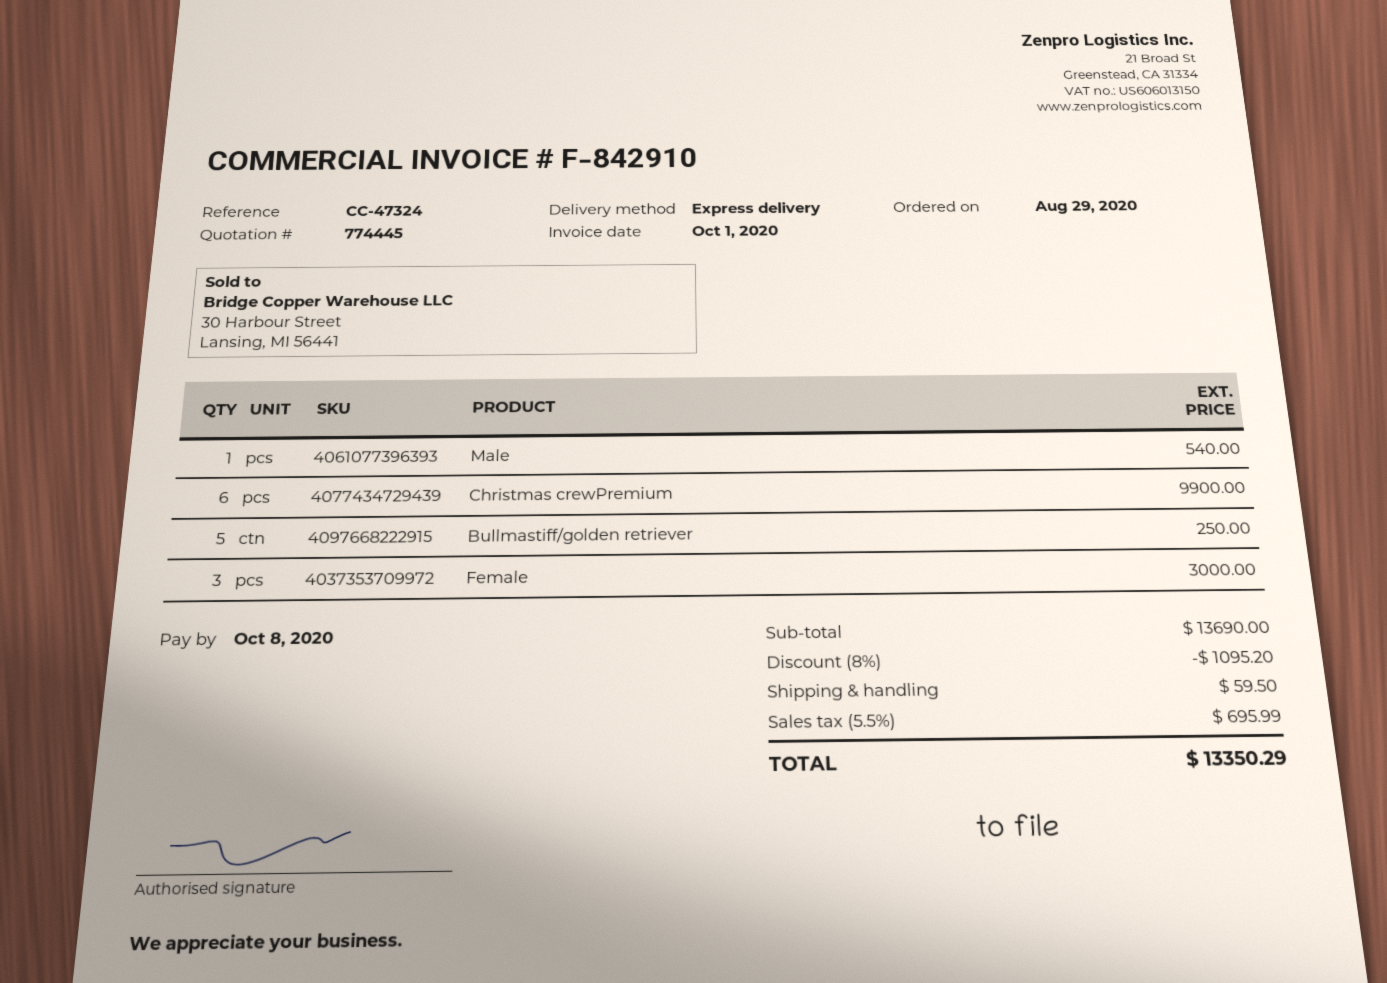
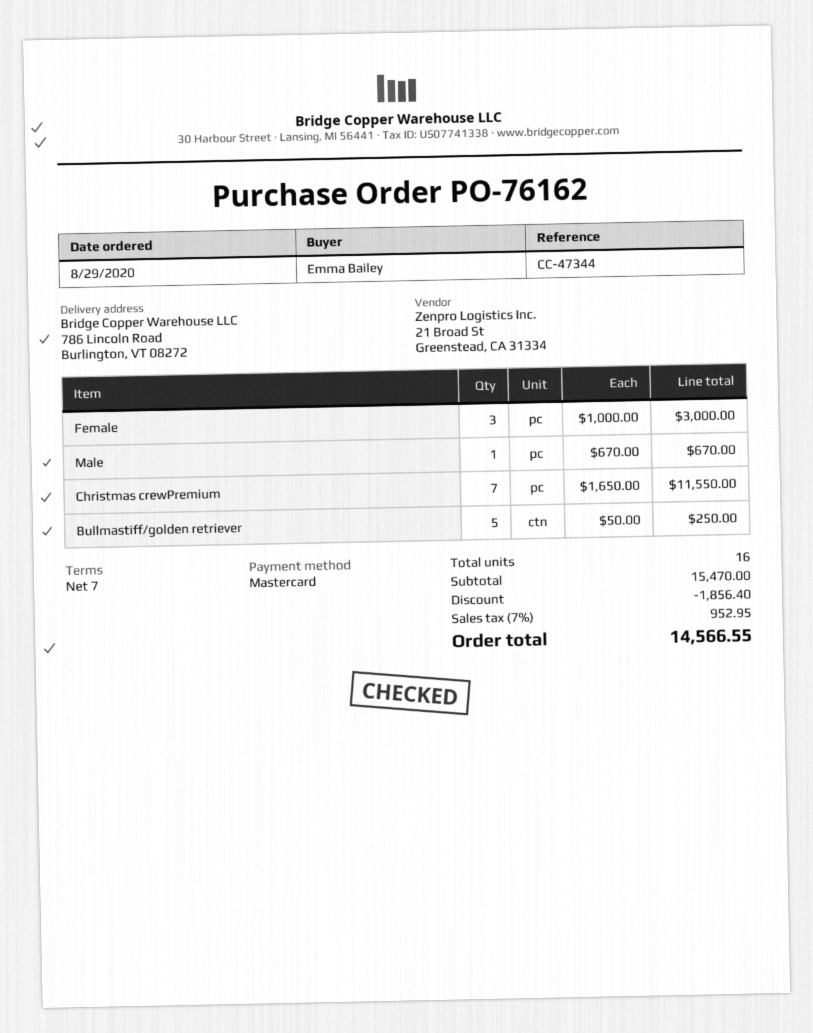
reference: CC-47324 -> CC-47344
Male: 1 for 540.00 -> 1 for 670.00
Christmas crewPremium: 6 for 9900.00 -> 7 for 11550.00
subtotal: 13690.00 -> 15470.00
discount: 1095.20 -> 1856.40
shipping: 59.50 -> none
tax: 5.5% = 695.99 -> 7% = 952.95
total: 13350.29 -> 14566.55

